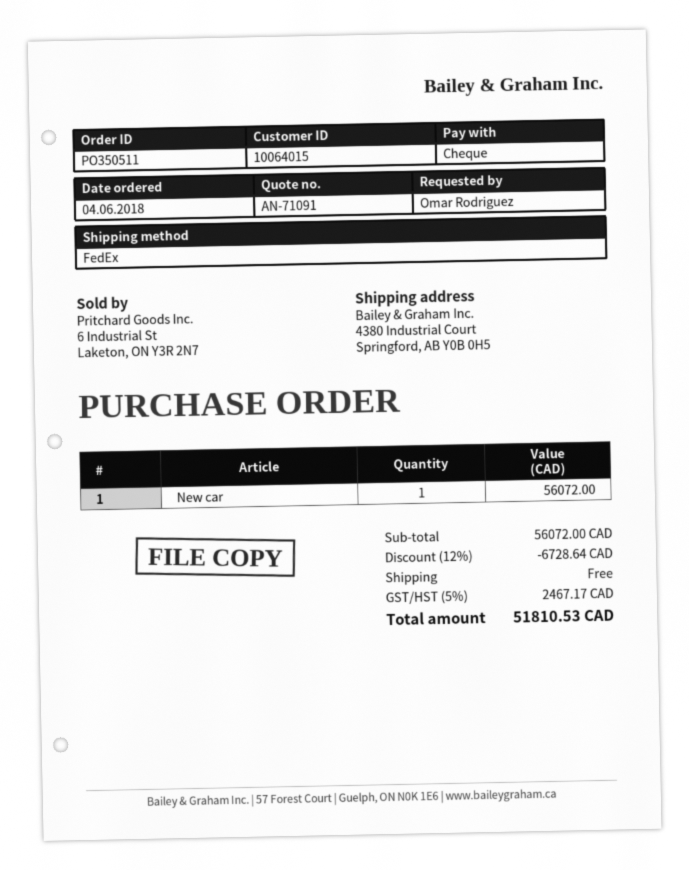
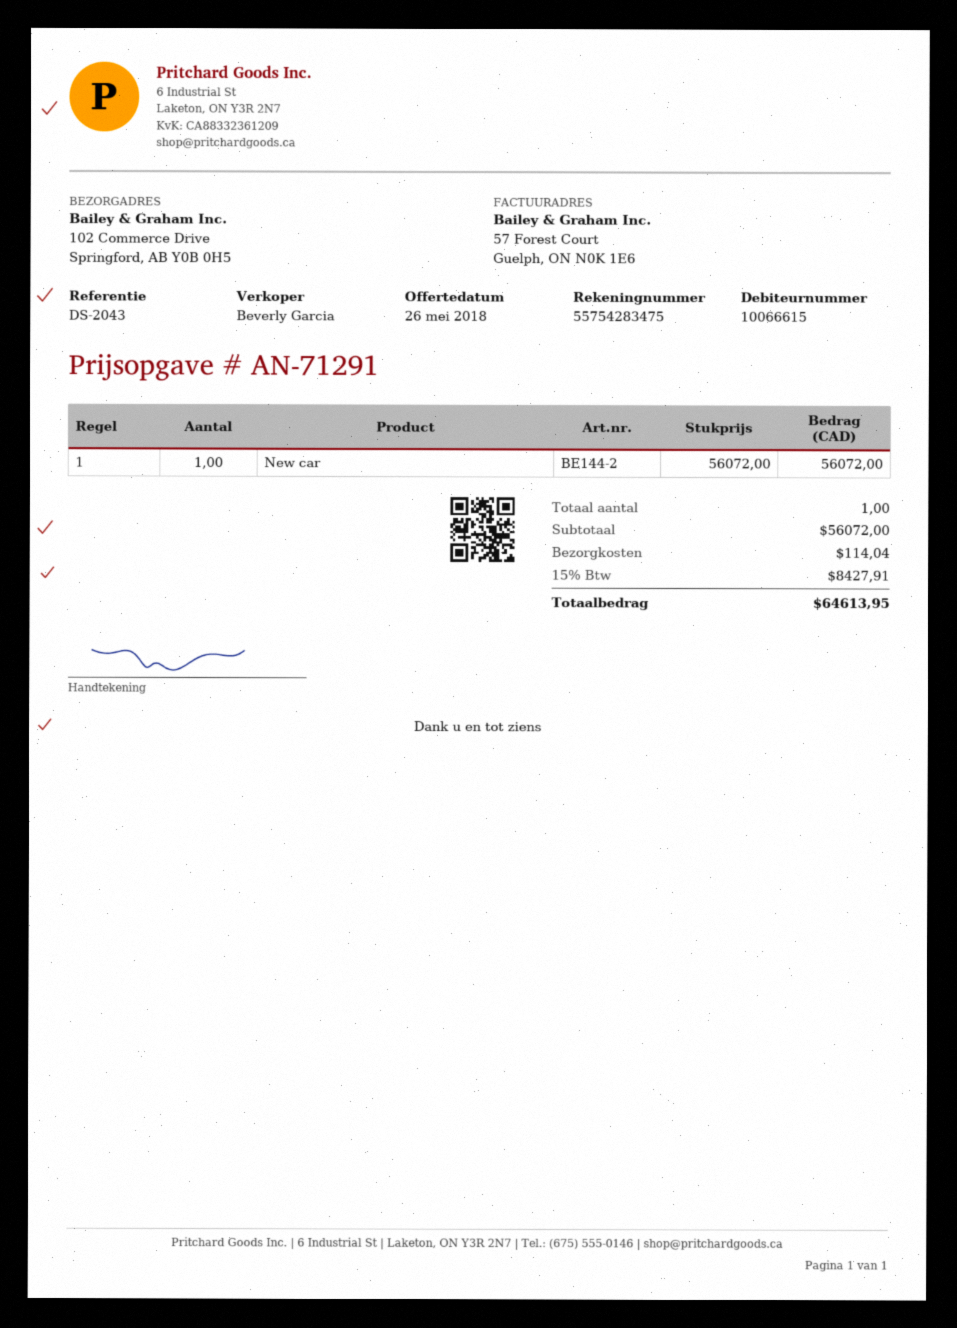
quote number: AN-71091 -> AN-71291
customer number: 10064015 -> 10066615
ship to: 4380 Industrial Court, Springford, AB Y0B 0H5 -> 102 Commerce Drive, Springford, AB Y0B 0H5
discount: 12% = 6728.64 -> none
shipping: 0.00 -> 114.04
tax: 5% = 2467.17 -> 15% = 8427.91
total: 51810.53 -> 64613.95

